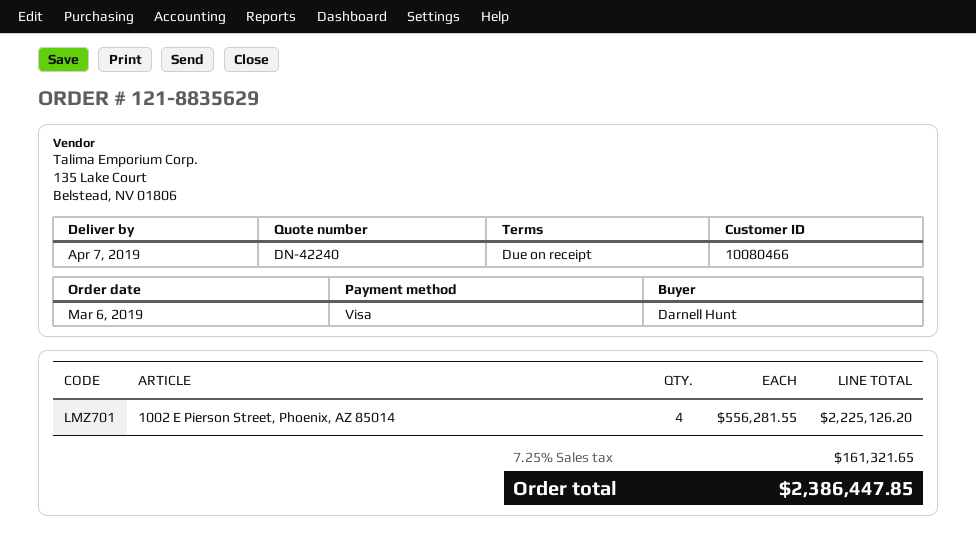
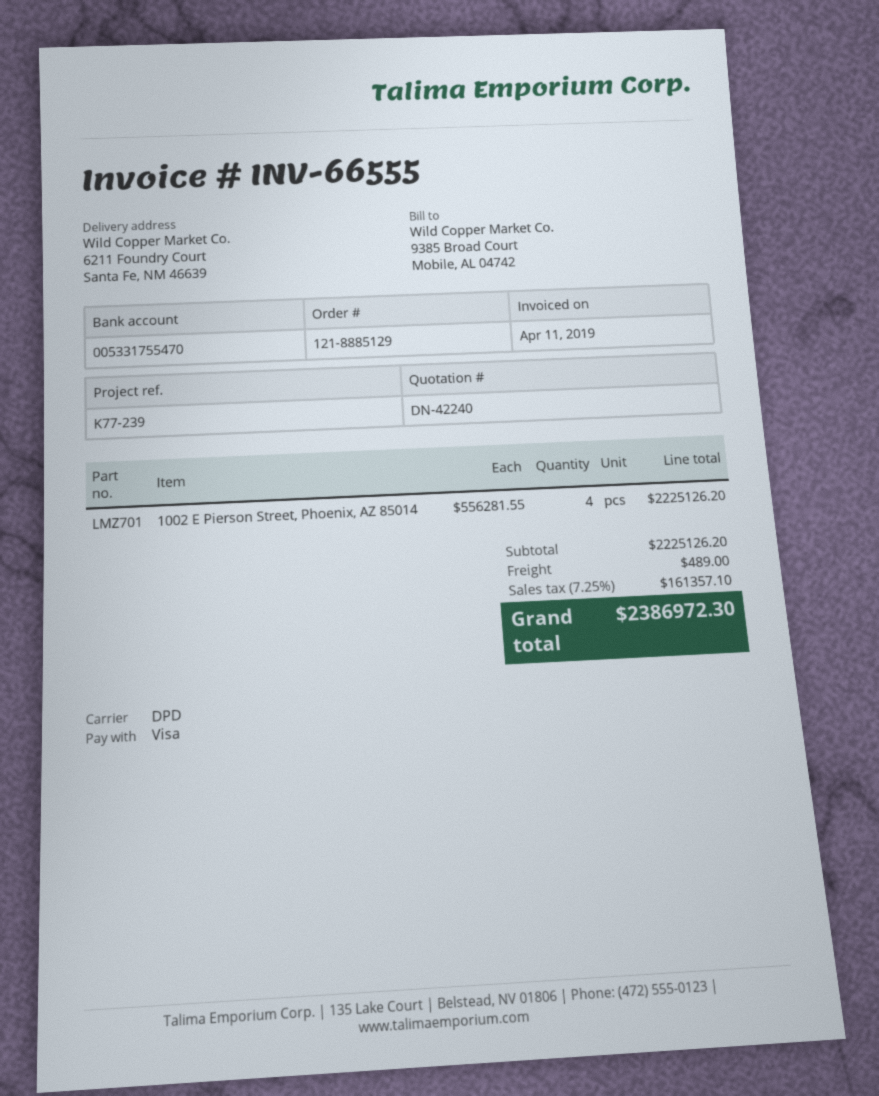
order number: 121-8835629 -> 121-8885129
shipping: none -> 489.00
tax: 7.25% = 161321.65 -> 7.25% = 161357.10
total: 2386447.85 -> 2386972.30

